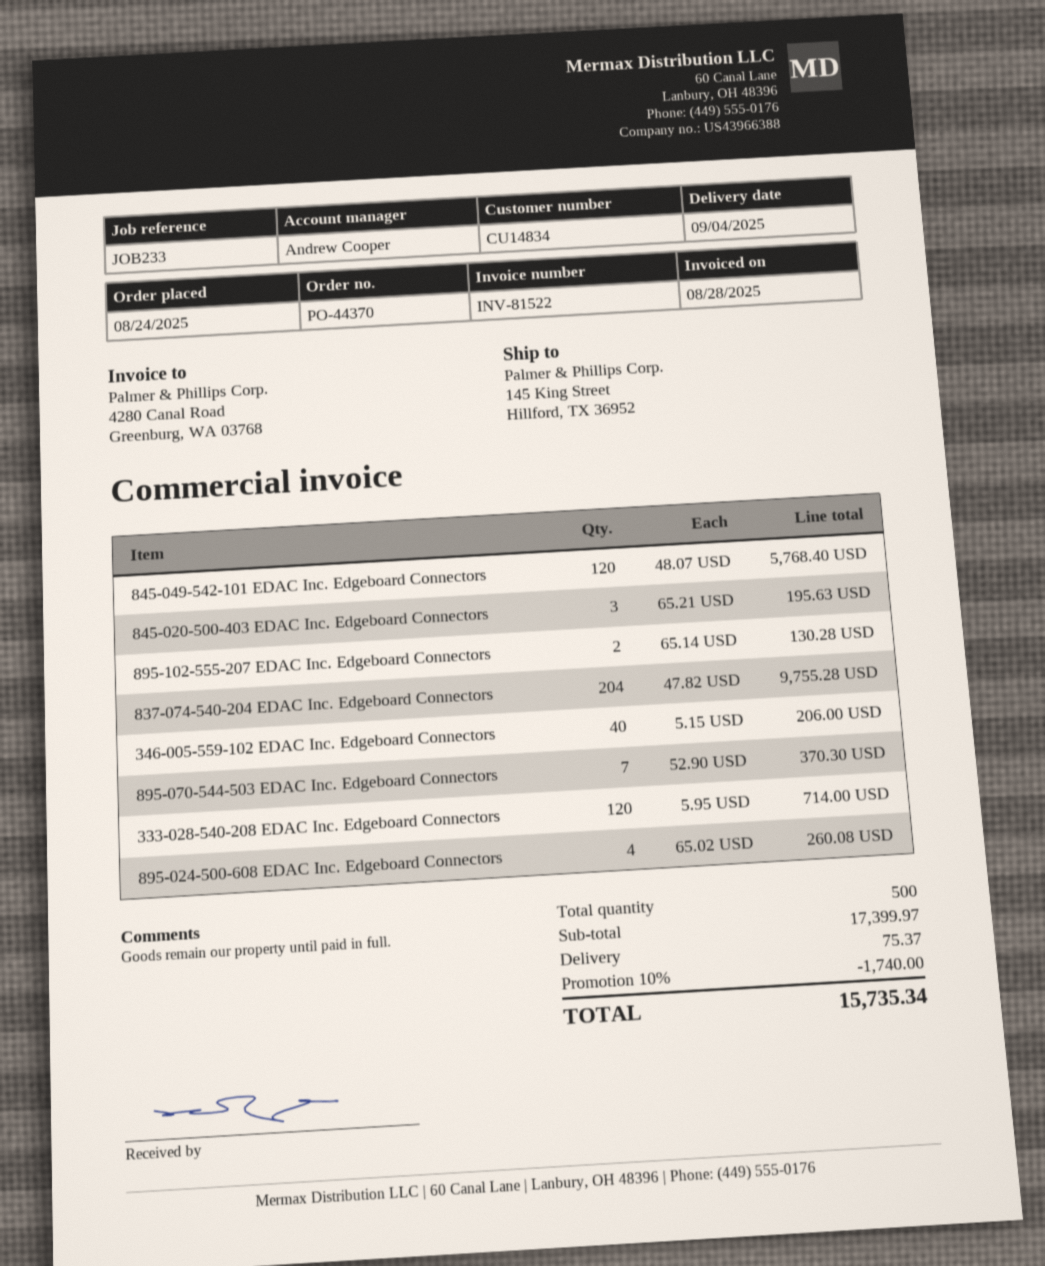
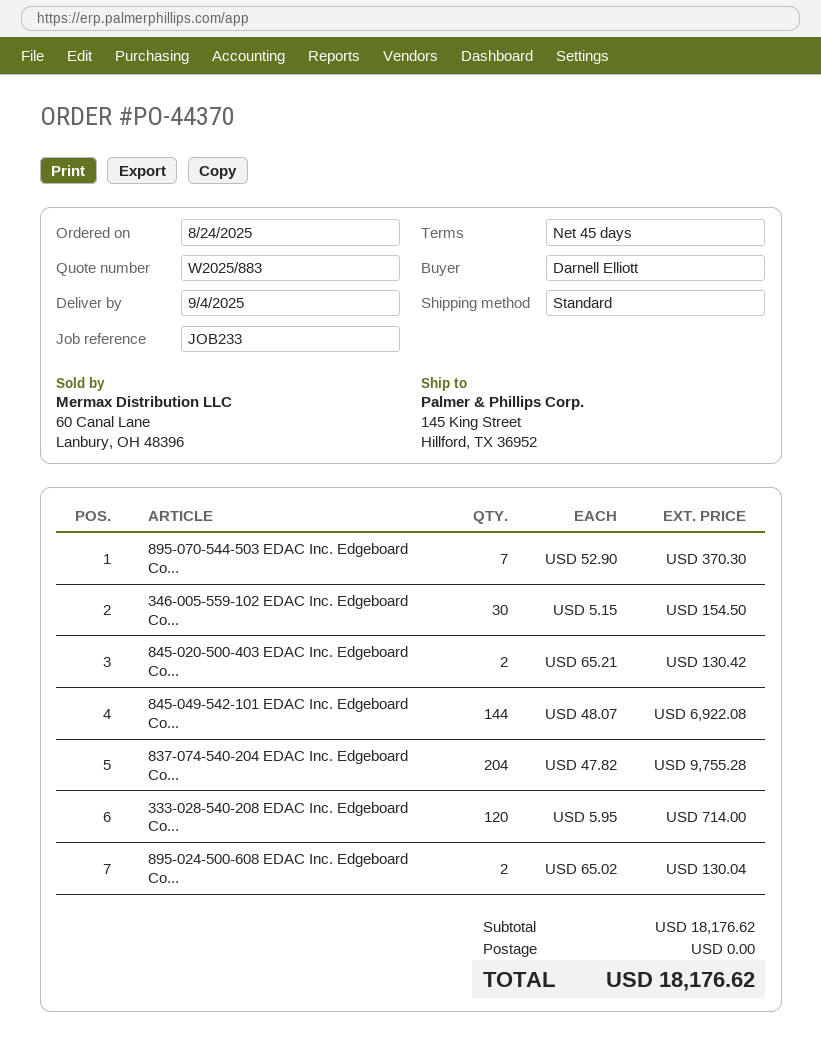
845-049-542-101 EDAC Inc. Edgeboard Connectors: 120 x 48.07 = 5768.40 -> 144 x 48.07 = 6922.08
845-020-500-403 EDAC Inc. Edgeboard Connectors: 3 x 65.21 = 195.63 -> 2 x 65.21 = 130.42
895-102-555-207 EDAC Inc. Edgeboard Connectors: 2 x 65.14 = 130.28 -> none
346-005-559-102 EDAC Inc. Edgeboard Connectors: 40 x 5.15 = 206.00 -> 30 x 5.15 = 154.50
895-024-500-608 EDAC Inc. Edgeboard Connectors: 4 x 65.02 = 260.08 -> 2 x 65.02 = 130.04
subtotal: 17399.97 -> 18176.62
discount: 10% = 1740.00 -> none
shipping: 75.37 -> 0.00
total: 15735.34 -> 18176.62

